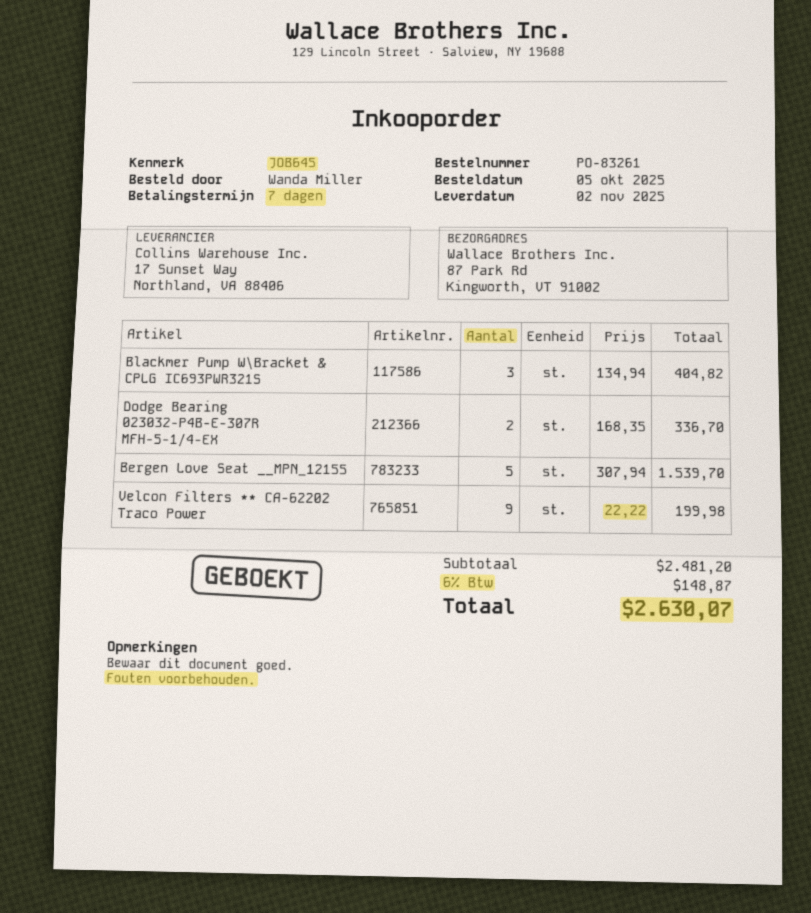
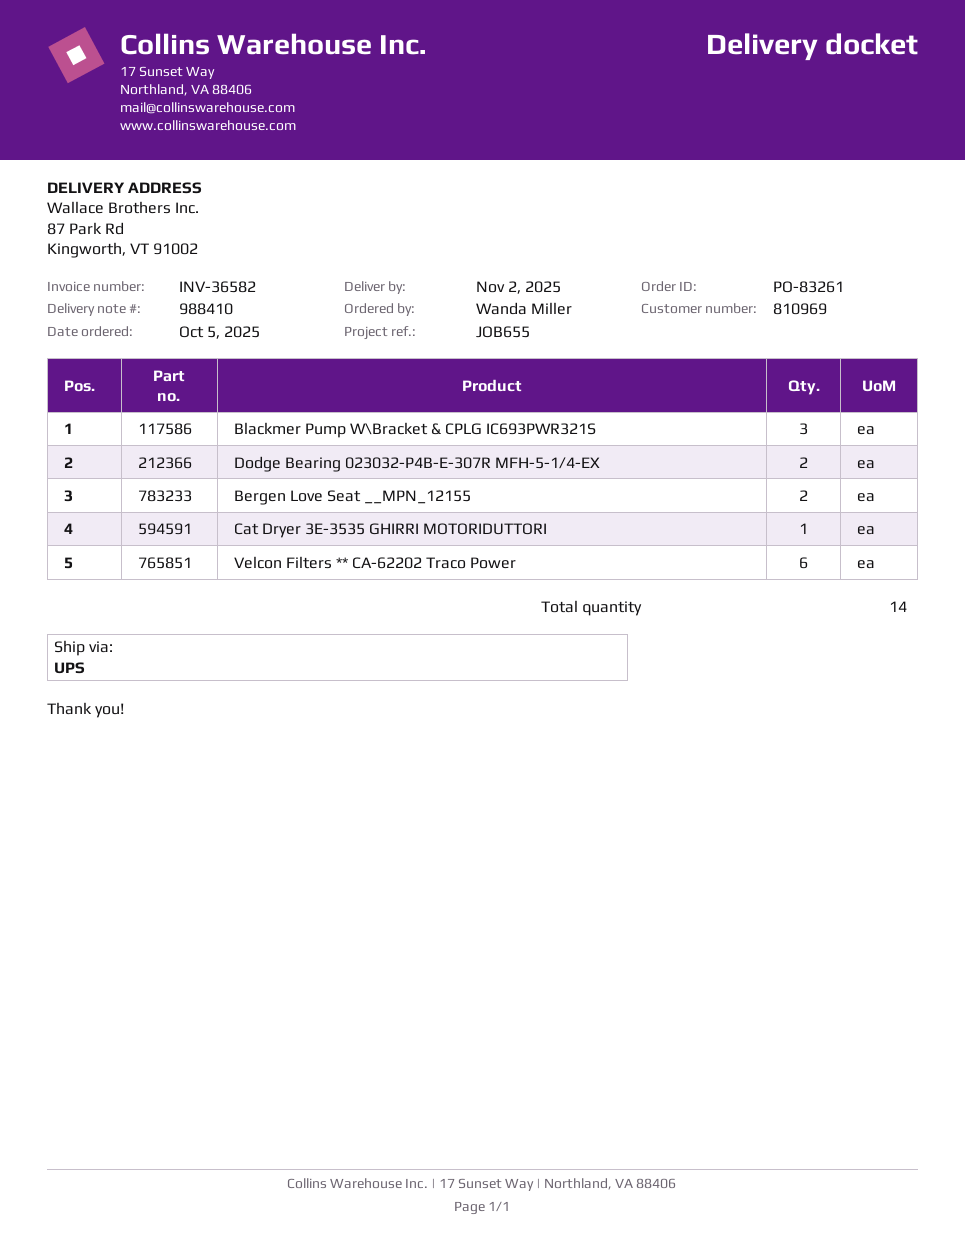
reference: JOB645 -> JOB655
Bergen Love Seat __MPN_12155: 5 -> 2
Velcon Filters ** CA-62202 Traco Power: 9 -> 6
Cat Dryer 3E-3535 GHIRRI MOTORIDUTTORI: none -> 1

